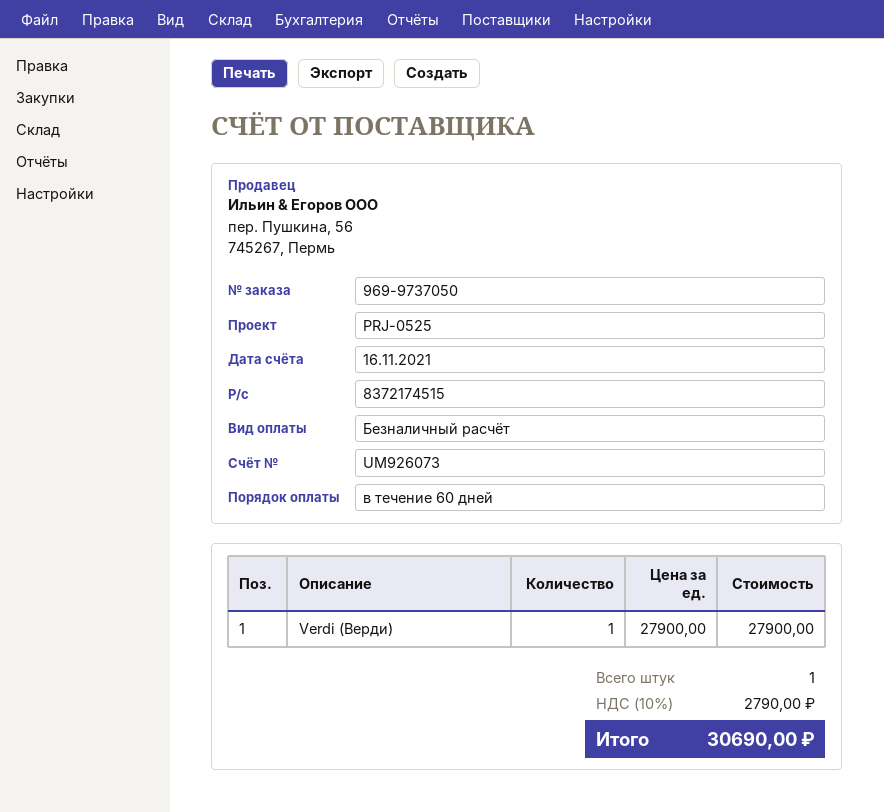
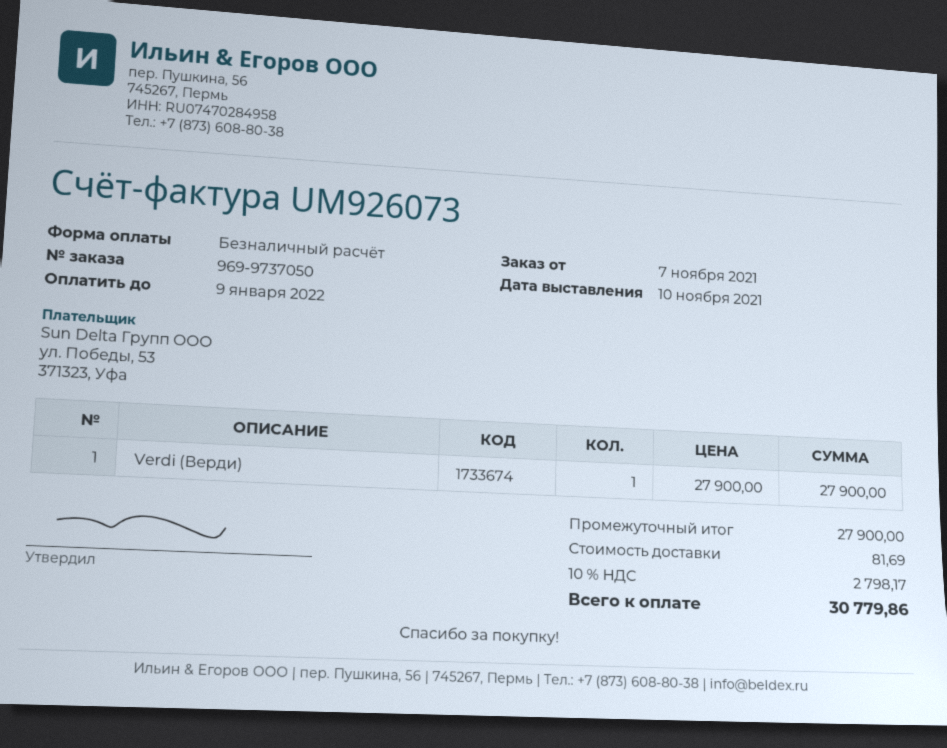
invoice date: 2021-11-16 -> 2021-11-10
shipping: none -> 81.69
tax: 10% = 2790.00 -> 10% = 2798.17
total: 30690.00 -> 30779.86

